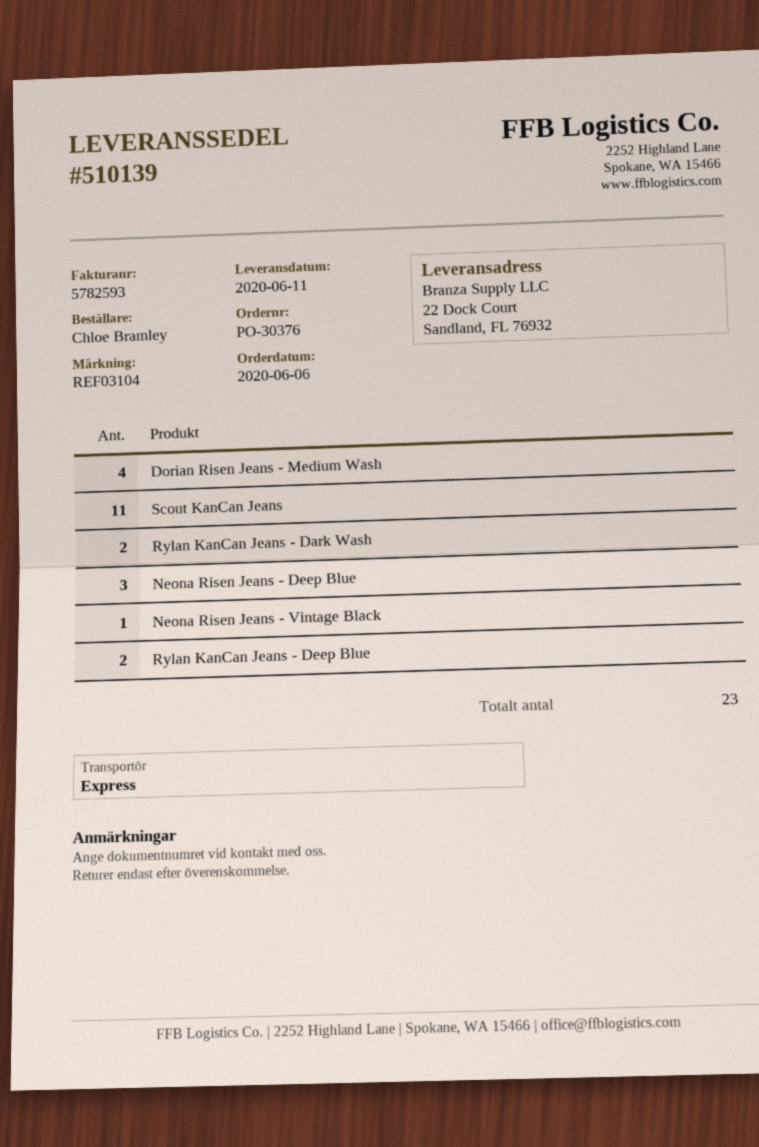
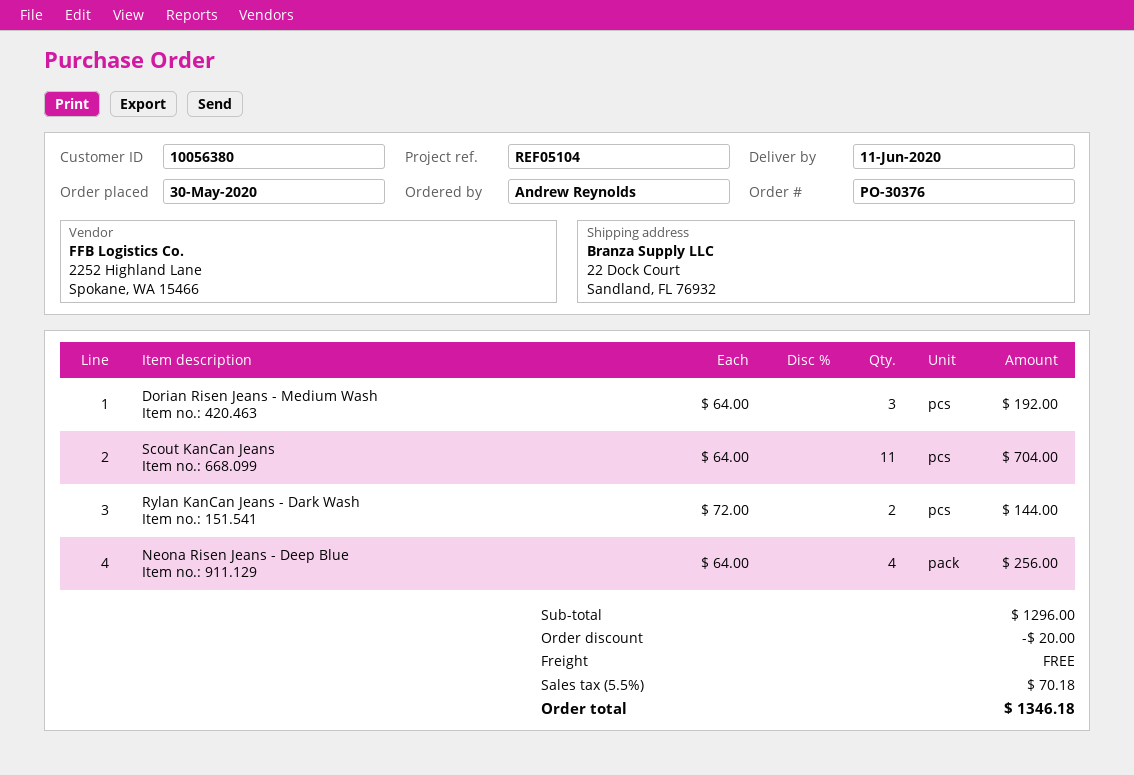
order date: 2020-06-06 -> 2020-05-30
reference: REF03104 -> REF05104
ordered by: Chloe Bramley -> Andrew Reynolds
Dorian Risen Jeans - Medium Wash: 4 -> 3
Neona Risen Jeans - Deep Blue: 3 -> 4
Neona Risen Jeans - Vintage Black: 1 -> none
Rylan KanCan Jeans - Deep Blue: 2 -> none

